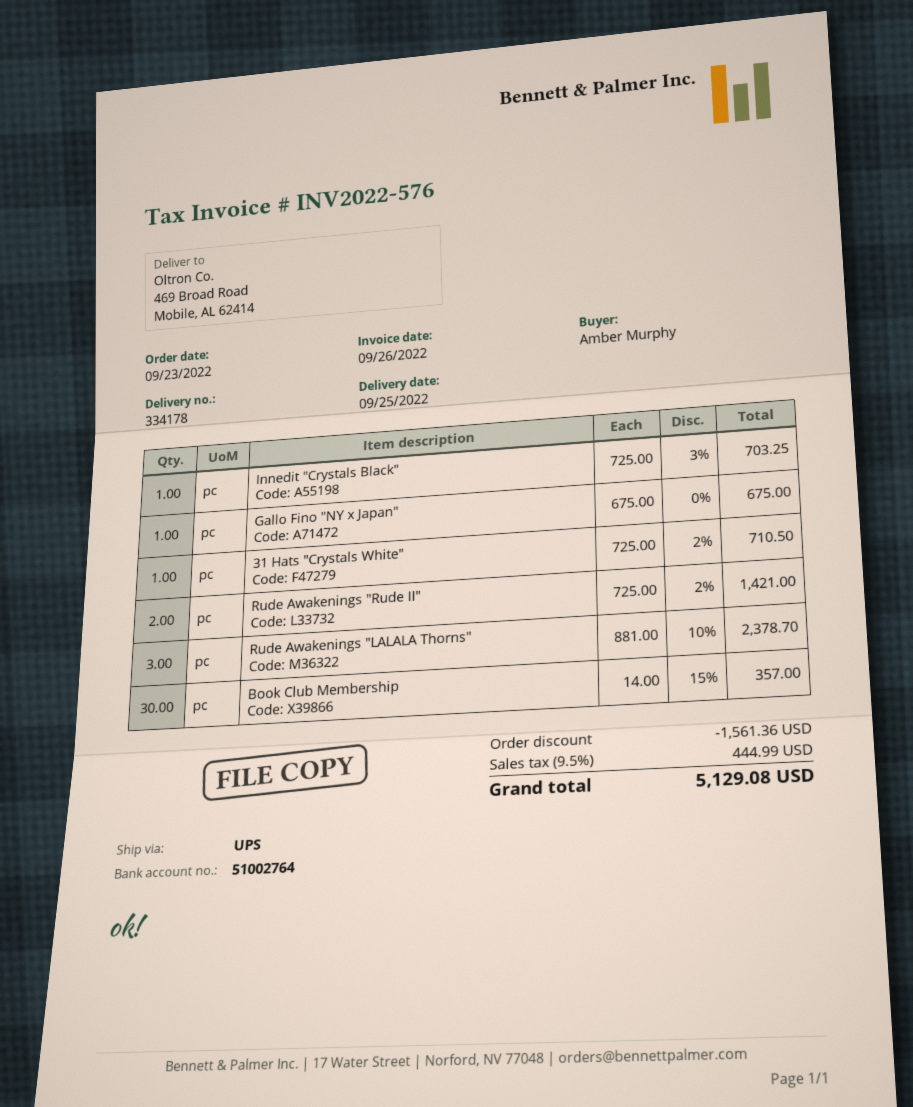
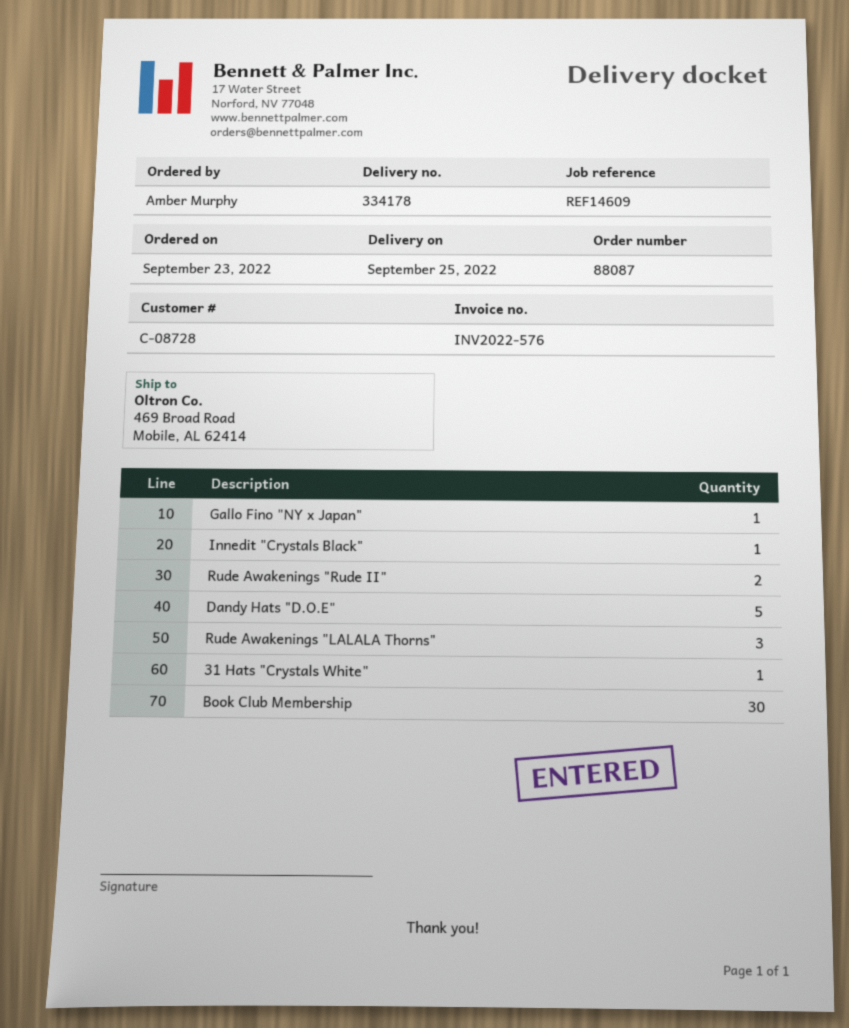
Dandy Hats "D.O.E": none -> 5

